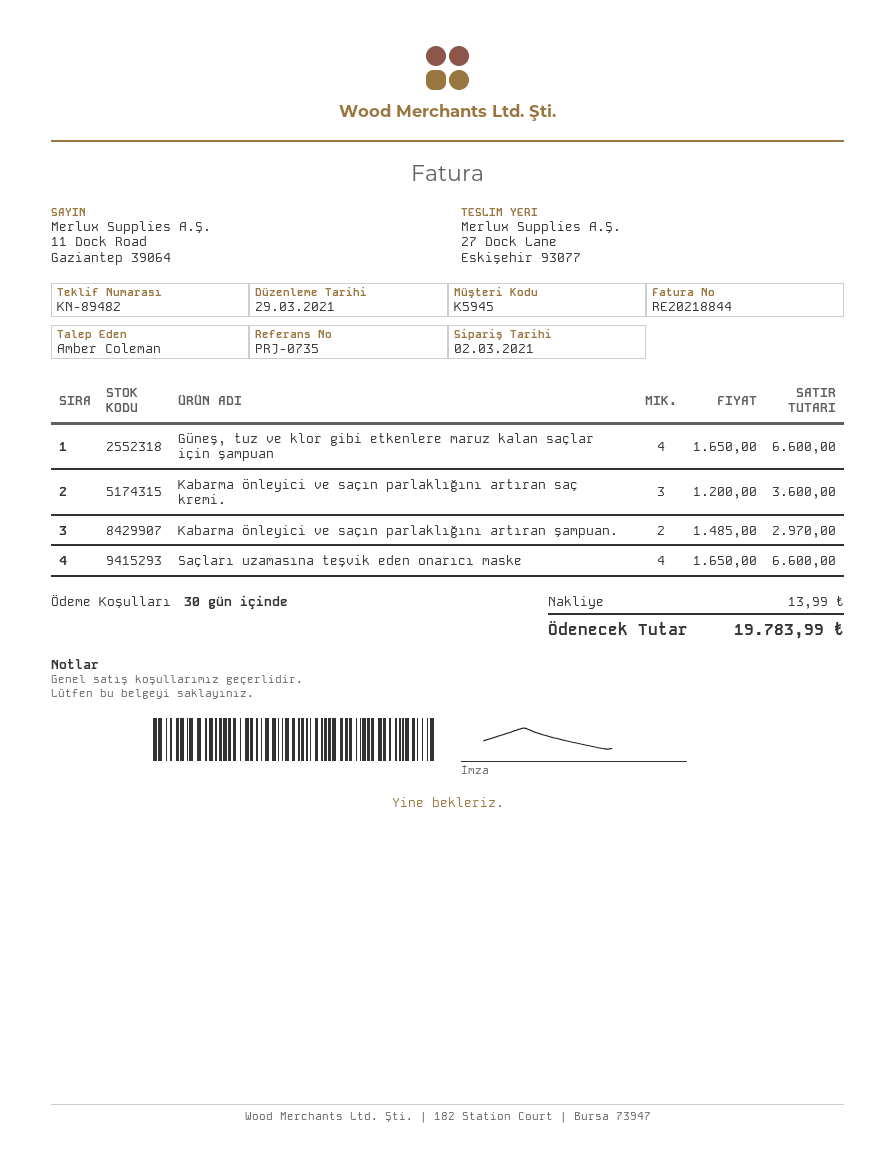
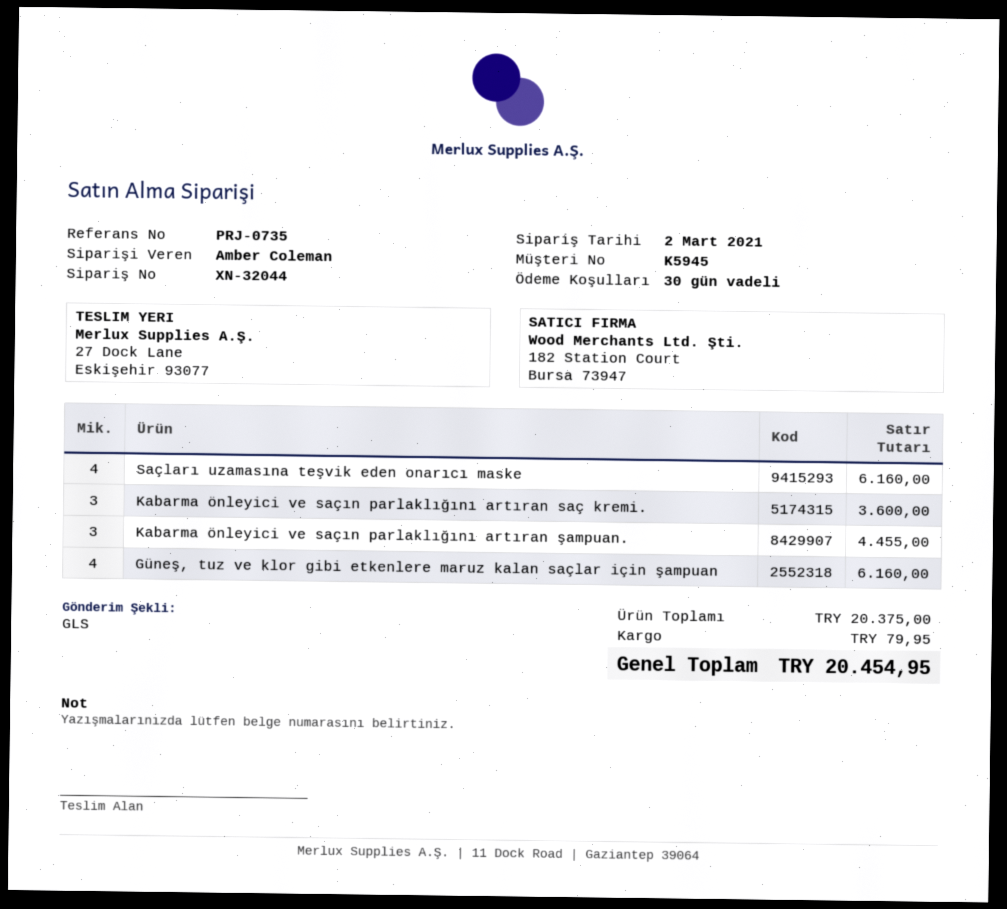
Güneş, tuz ve klor gibi etkenlere maruz kalan saçlar için şampuan: 4 for 6600.00 -> 4 for 6160.00
Kabarma önleyici ve saçın parlaklığını artıran şampuan.: 2 for 2970.00 -> 3 for 4455.00
Saçları uzamasına teşvik eden onarıcı maske: 4 for 6600.00 -> 4 for 6160.00
shipping: 13.99 -> 79.95
total: 19783.99 -> 20454.95

